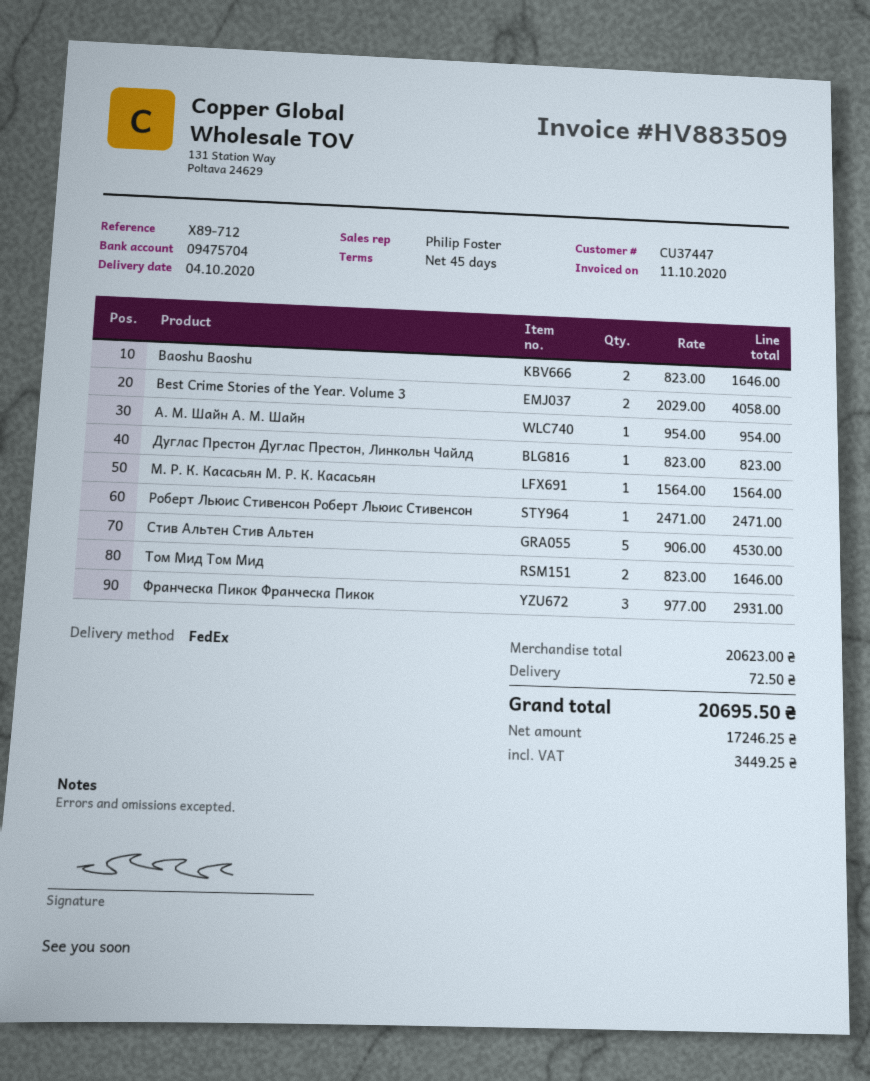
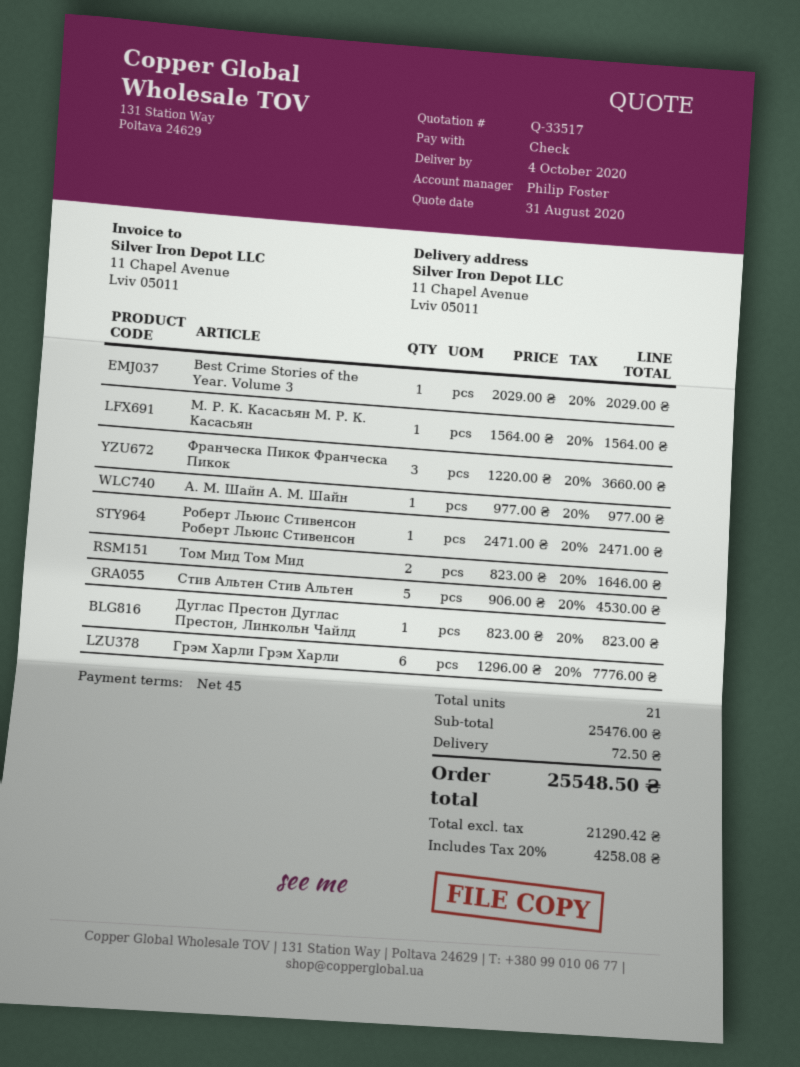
Baoshu Baoshu: 2 x 823.00 = 1646.00 -> none
Best Crime Stories of the Year. Volume 3: 2 x 2029.00 = 4058.00 -> 1 x 2029.00 = 2029.00
А. M. Шайн А. M. Шайн: 1 x 954.00 = 954.00 -> 1 x 977.00 = 977.00
Франческа Пикок Франческа Пикок: 3 x 977.00 = 2931.00 -> 3 x 1220.00 = 3660.00
Грэм Харли Грэм Харли: none -> 6 x 1296.00 = 7776.00
subtotal: 20623.00 -> 25476.00
net: 17246.25 -> 21290.42
tax: 3449.25 -> 4258.08
total: 20695.50 -> 25548.50

